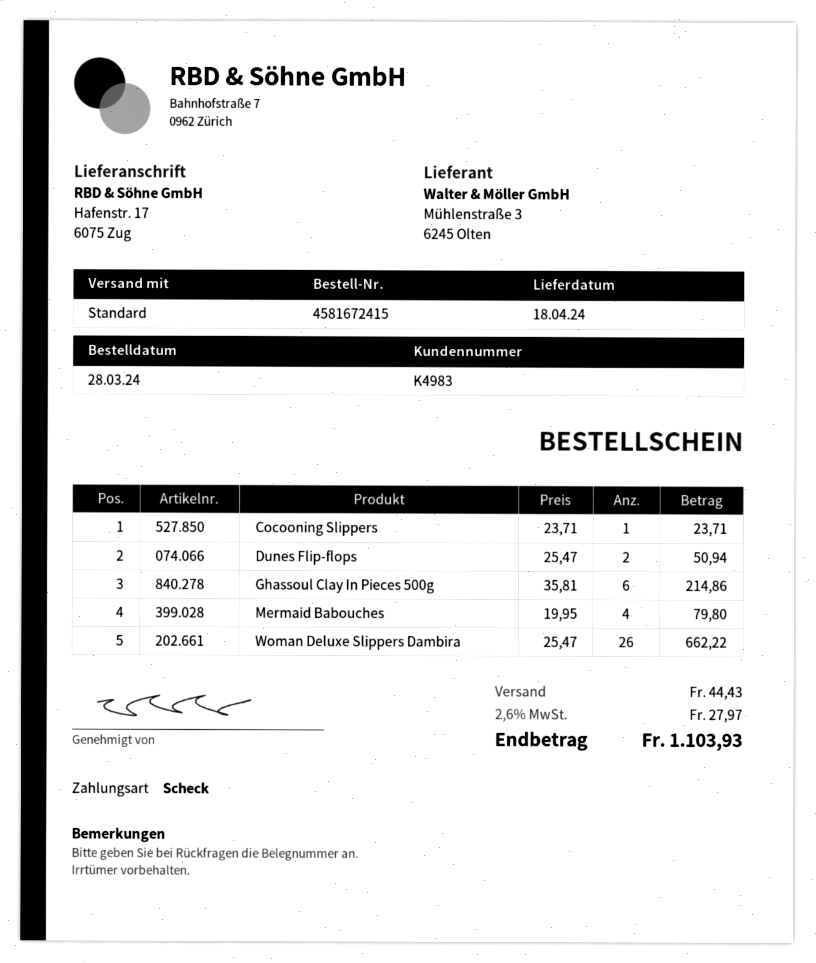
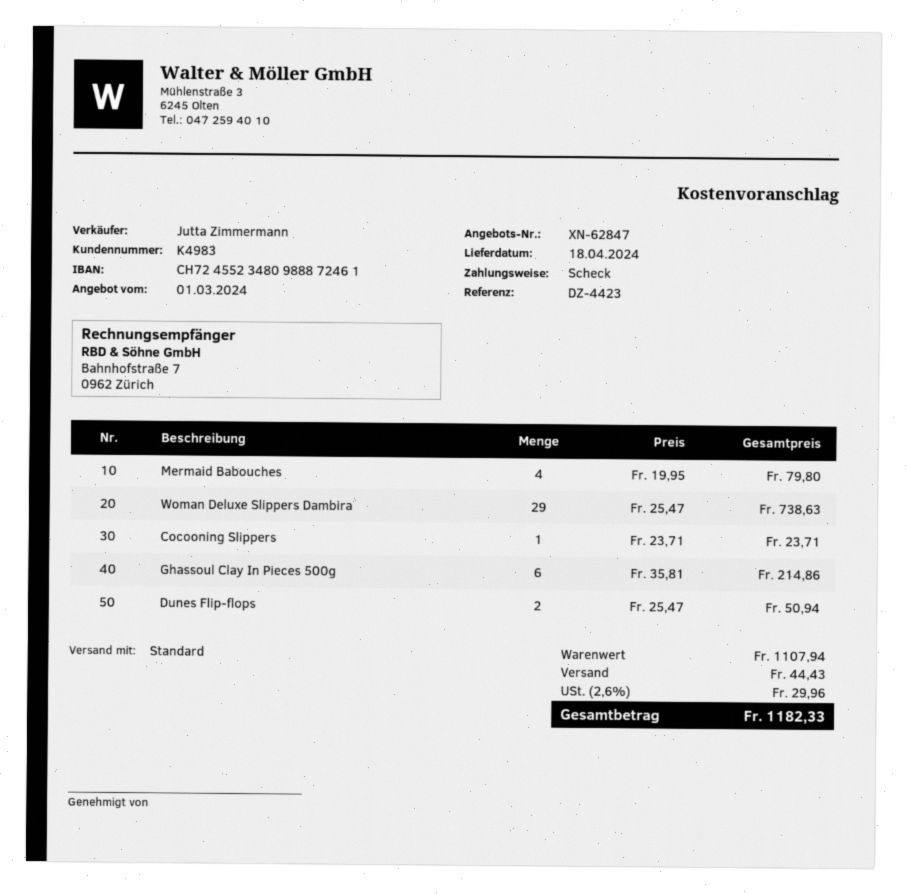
Woman Deluxe Slippers Dambira: 26 x 25.47 = 662.22 -> 29 x 25.47 = 738.63
tax: 2.6% = 27.97 -> 2.6% = 29.96
total: 1103.93 -> 1182.33

